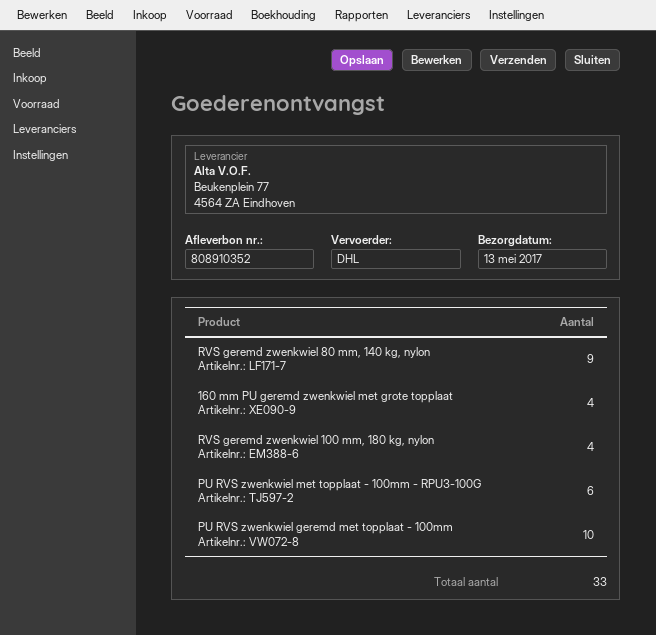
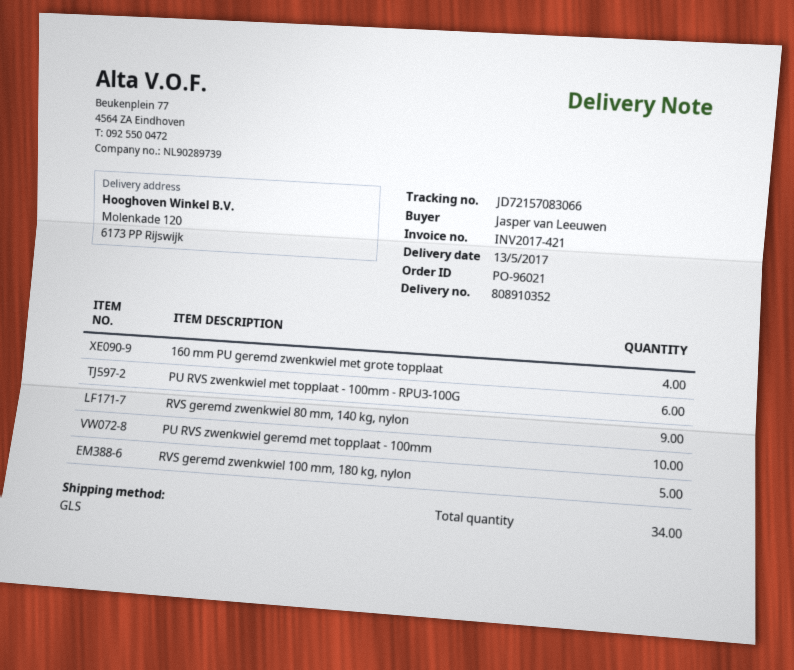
shipping method: DHL -> GLS
RVS geremd zwenkwiel 100 mm, 180 kg, nylon: 4 -> 5
total quantity: 33 -> 34

